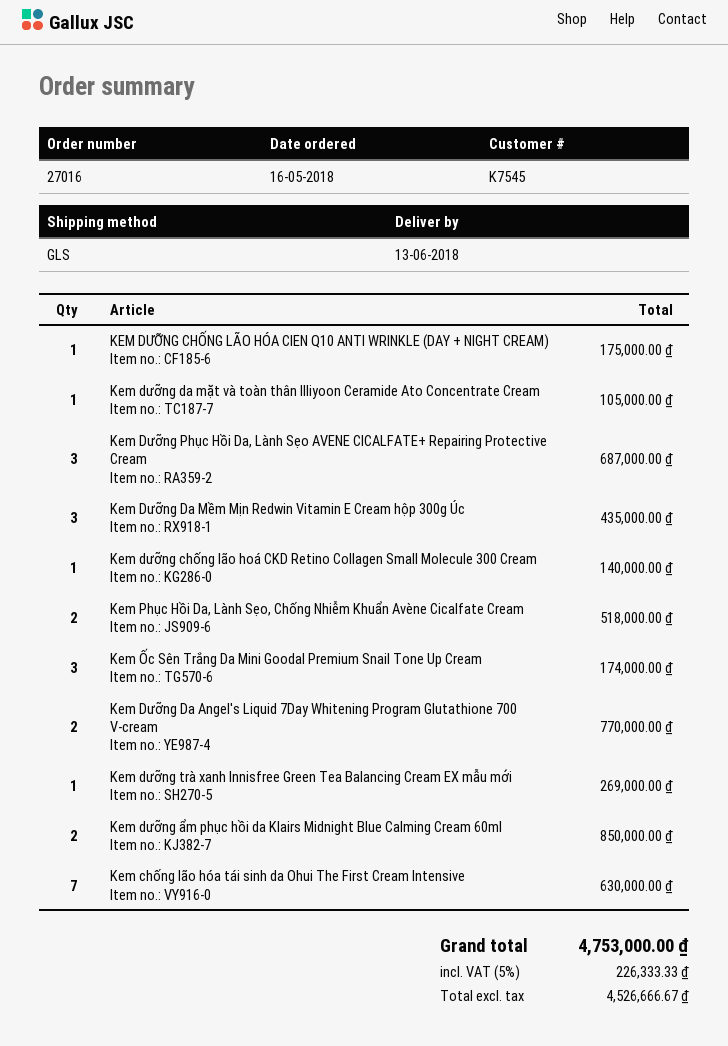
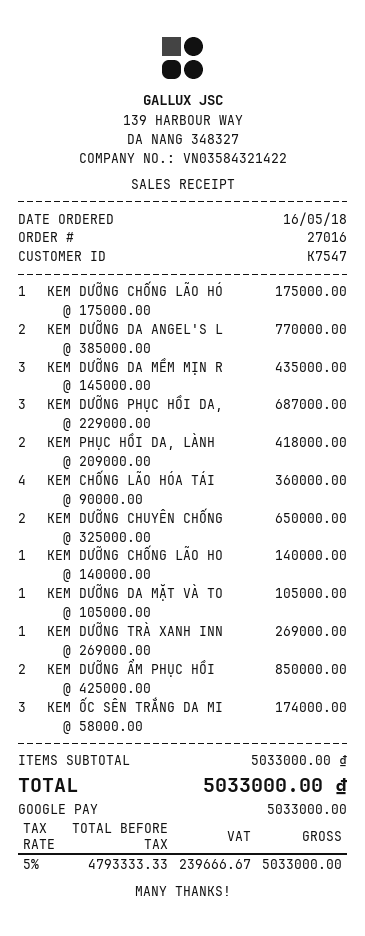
customer number: K7545 -> K7547
Kem Phục Hồi Da, Lành Sẹo, Chống Nhiễm Khuẩn Avène Cicalfate Cream: 2 for 518000.00 -> 2 for 418000.00
Kem chống lão hóa tái sinh da Ohui The First Cream Intensive: 7 for 630000.00 -> 4 for 360000.00
KEM DƯỠNG CHUYÊN CHỐNG: none -> 2 for 650000.00
net: 4526666.67 -> 4793333.33
tax: 5% = 226333.33 -> 5% = 239666.67
total: 4753000.00 -> 5033000.00

